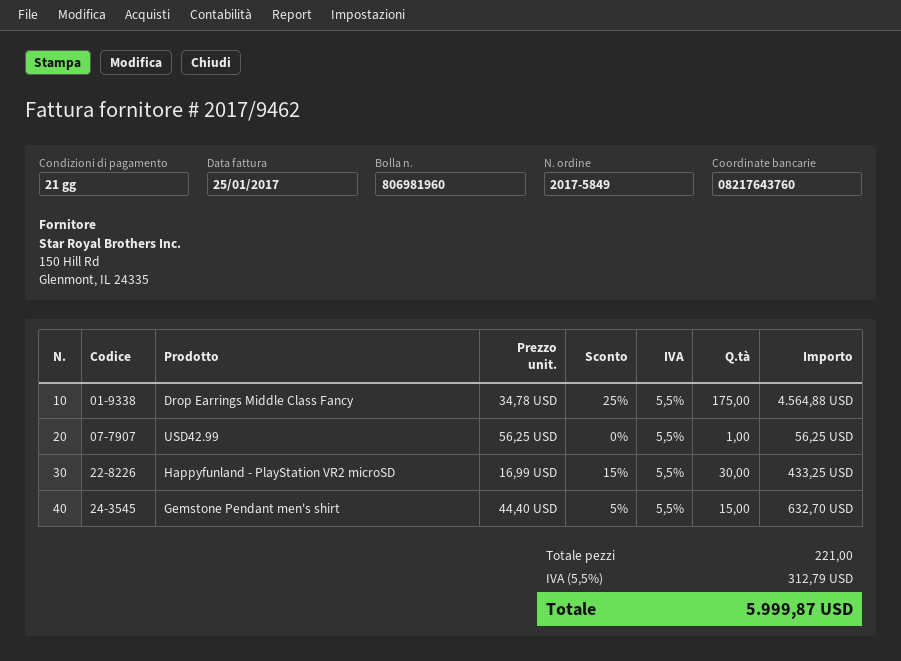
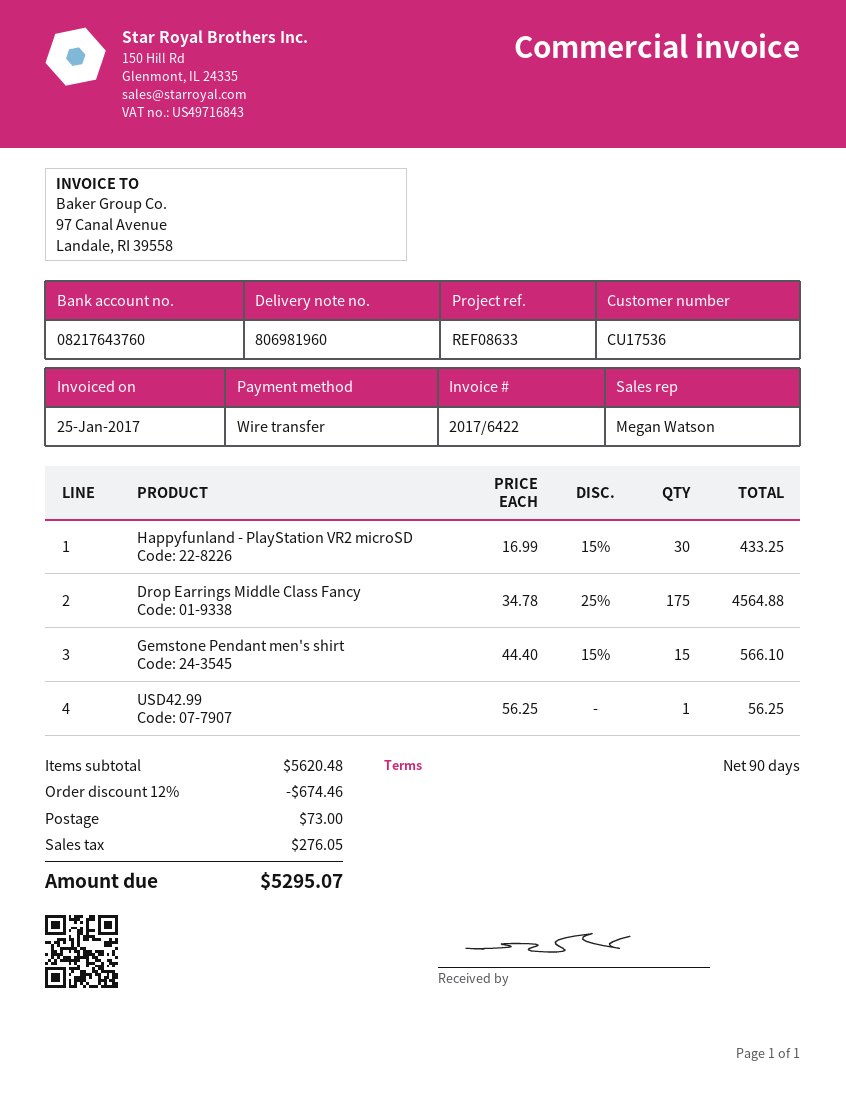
invoice number: 2017/9462 -> 2017/6422
payment terms: 21 days -> 90 days
Gemstone Pendant men's shirt: 15 x 44.40 - 5% = 632.70 -> 15 x 44.40 - 15% = 566.10
discount: none -> 12% = 674.46
shipping: none -> 73.00
tax: 312.79 -> 276.05
total: 5999.87 -> 5295.07

